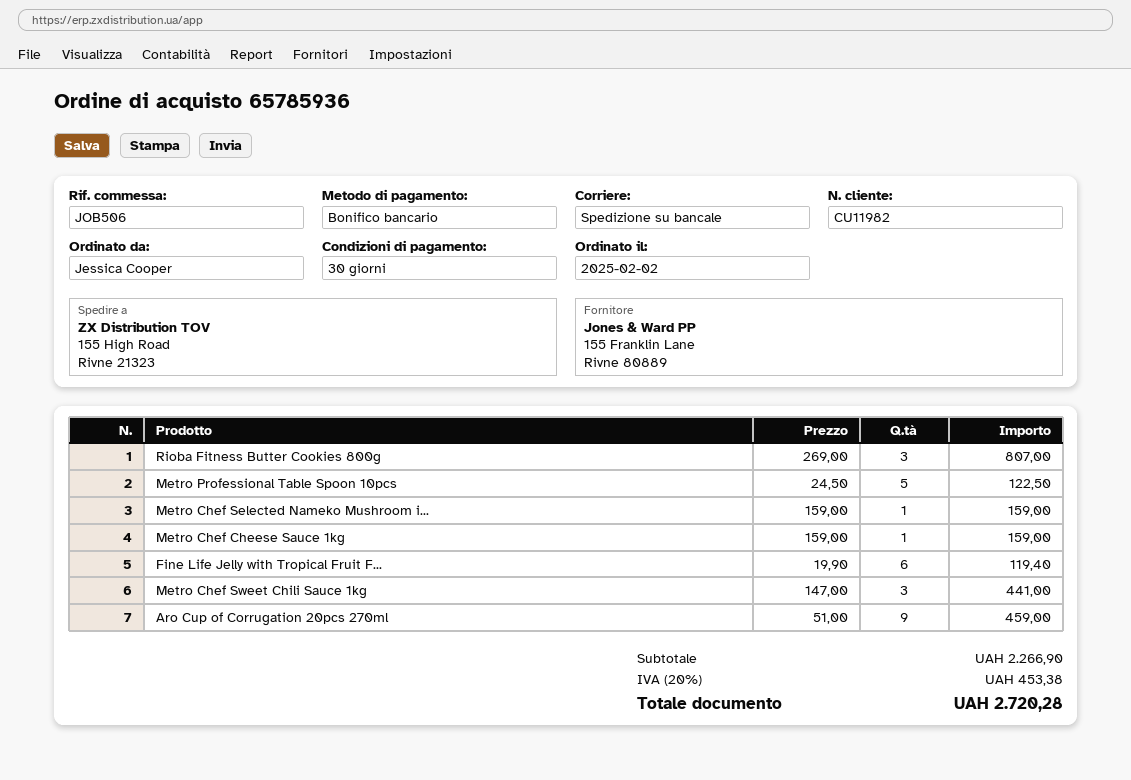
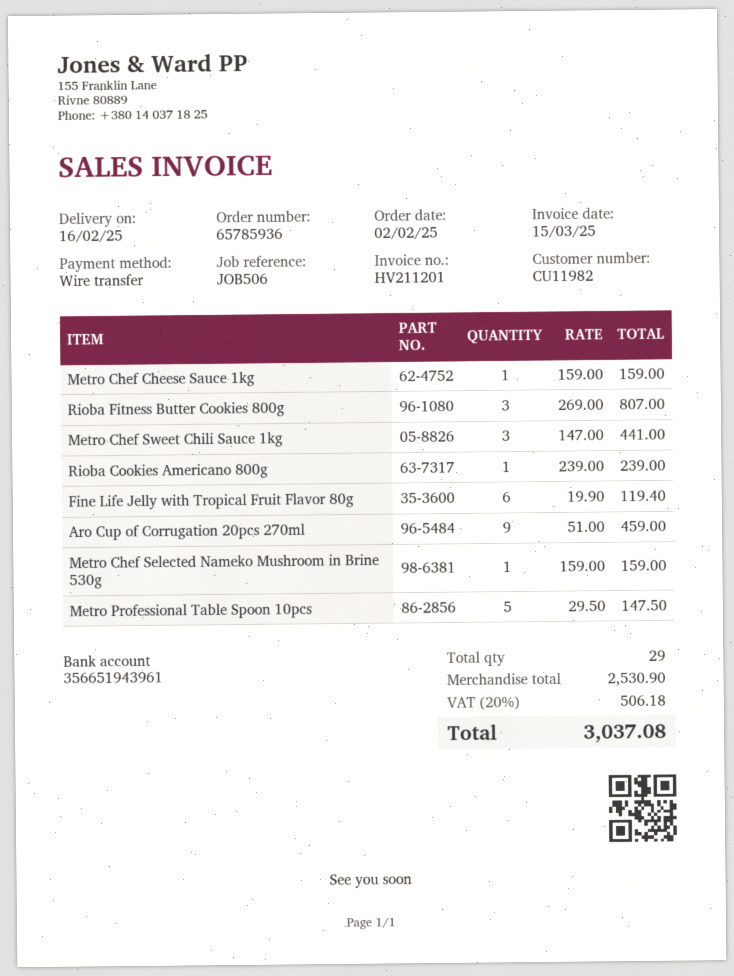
Metro Professional Table Spoon 10pcs: 5 x 24.50 = 122.50 -> 5 x 29.50 = 147.50
Rioba Cookies Americano 800g: none -> 1 x 239.00 = 239.00
subtotal: 2266.90 -> 2530.90
tax: 20% = 453.38 -> 20% = 506.18
total: 2720.28 -> 3037.08

